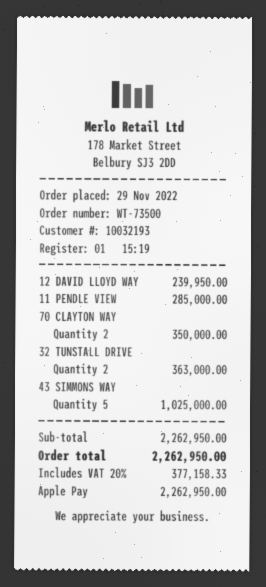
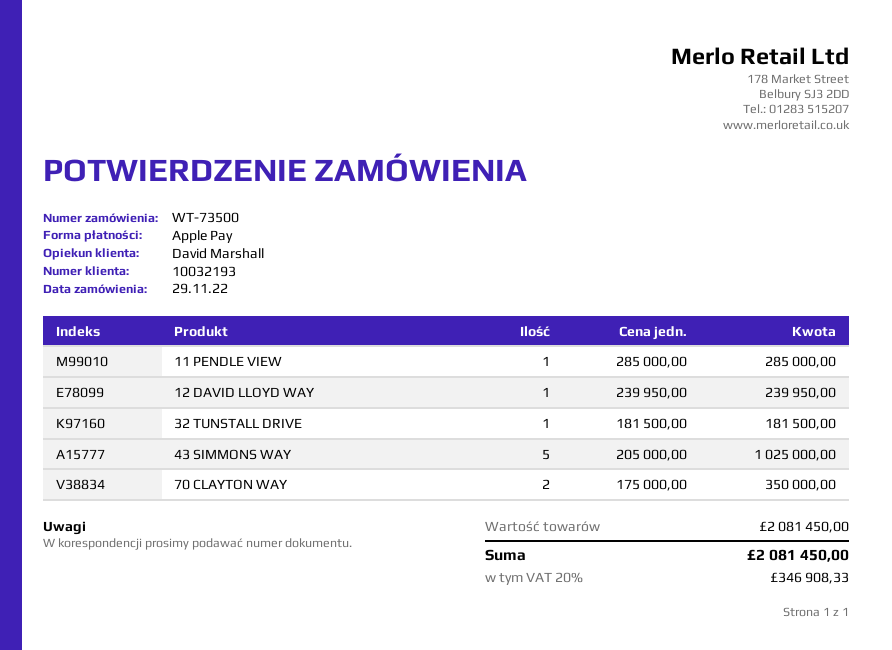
32 TUNSTALL DRIVE: 2 for 363000.00 -> 1 for 181500.00
subtotal: 2262950.00 -> 2081450.00
tax: 20% = 377158.33 -> 20% = 346908.33
total: 2262950.00 -> 2081450.00

